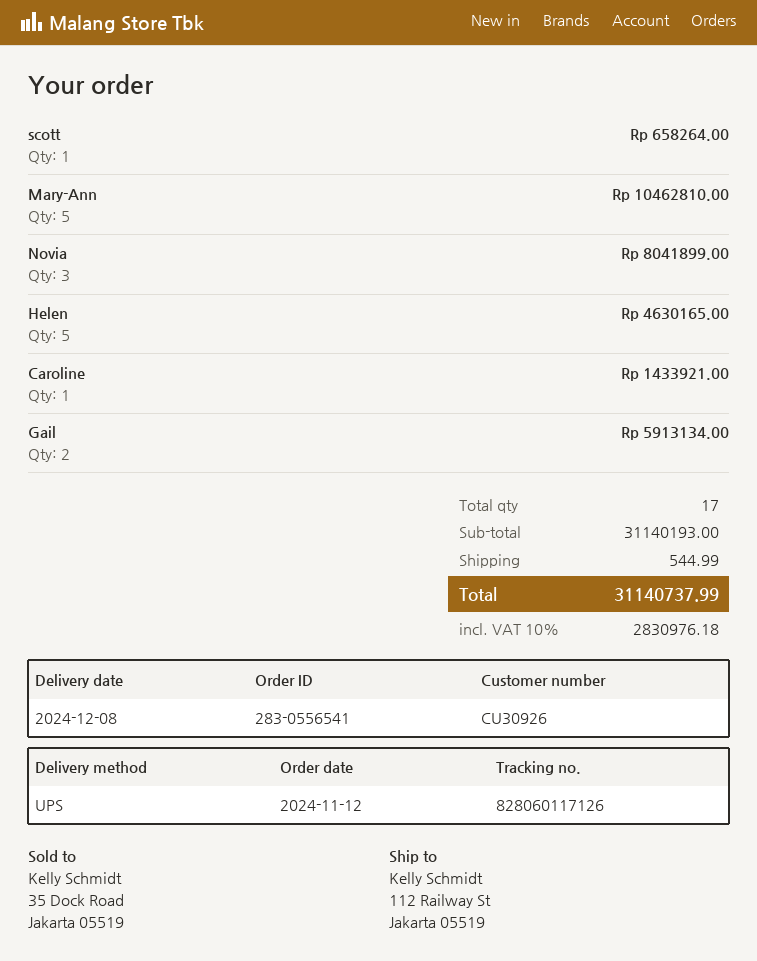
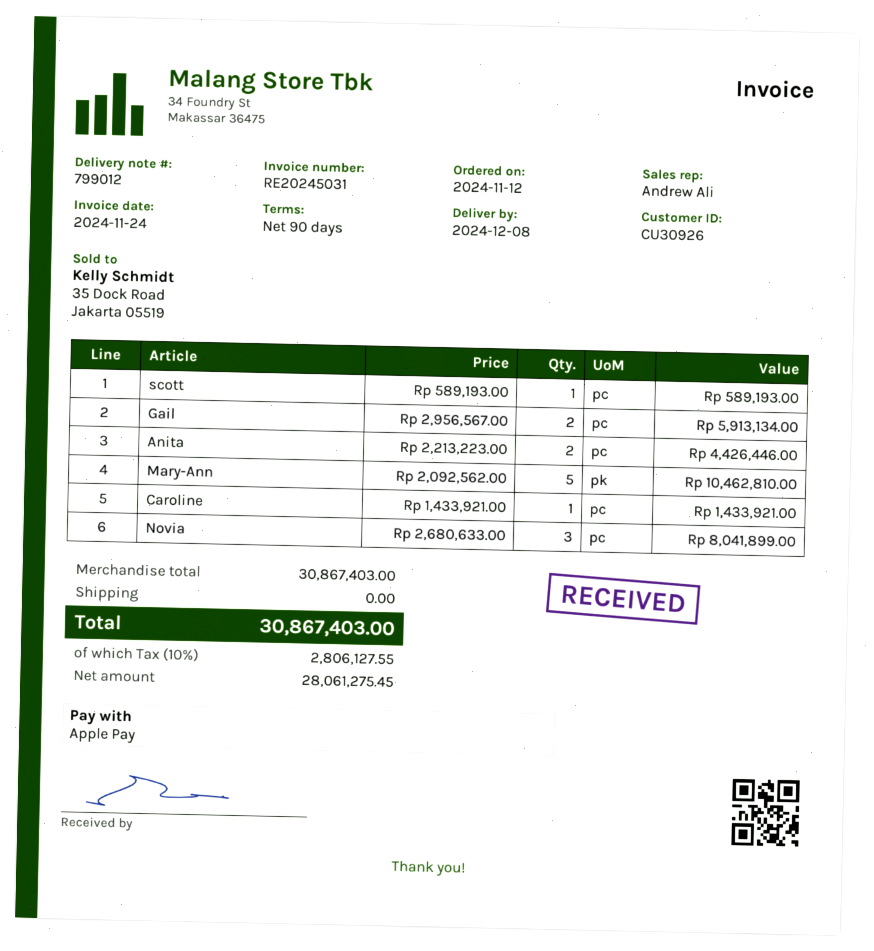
scott: 1 for 658264.00 -> 1 for 589193.00
Helen: 5 for 4630165.00 -> none
Anita: none -> 2 for 4426446.00
subtotal: 31140193.00 -> 30867403.00
shipping: 544.99 -> 0.00
tax: 10% = 2830976.18 -> 10% = 2806127.55
total: 31140737.99 -> 30867403.00

